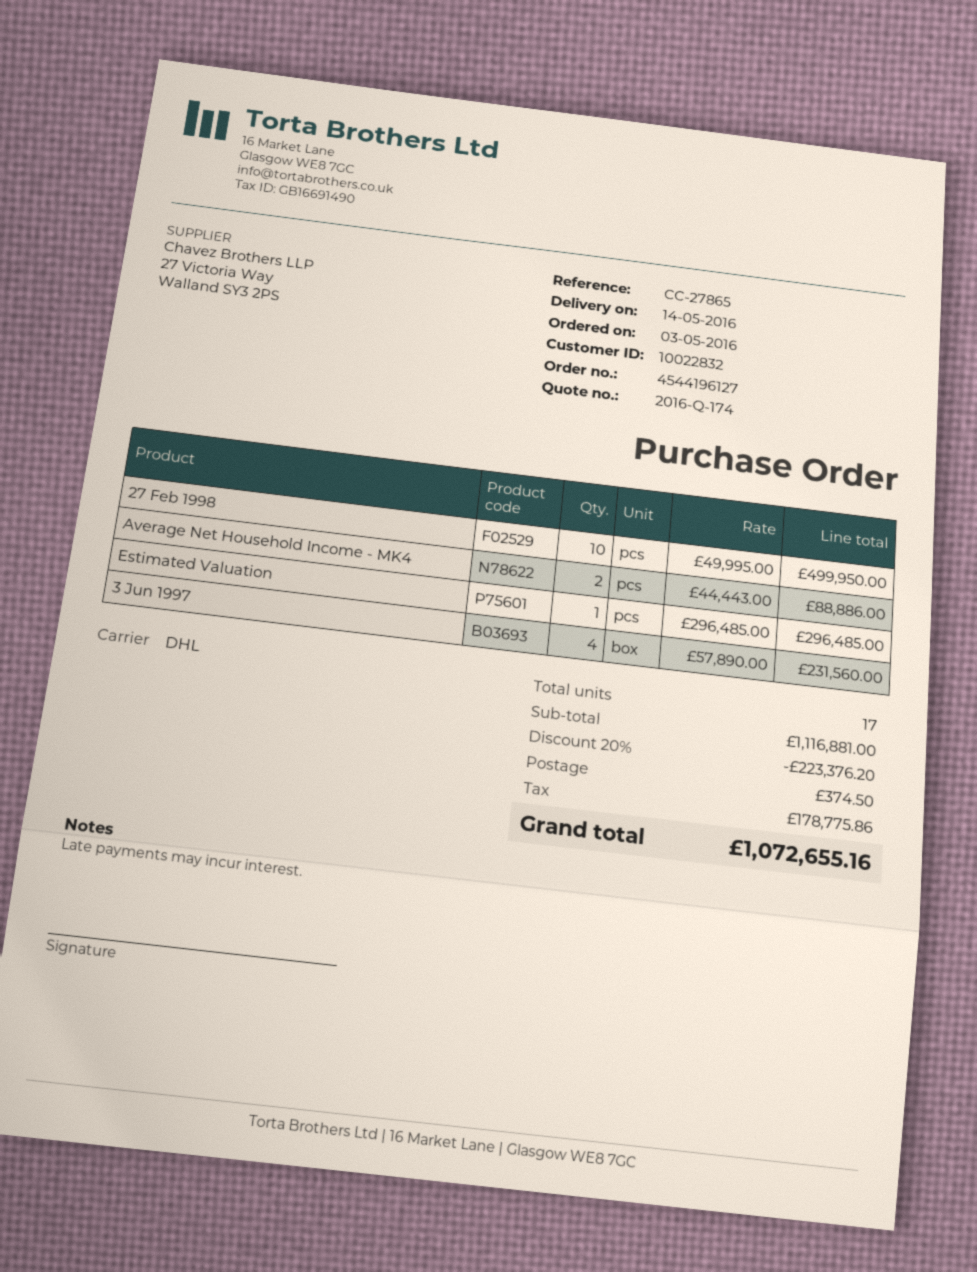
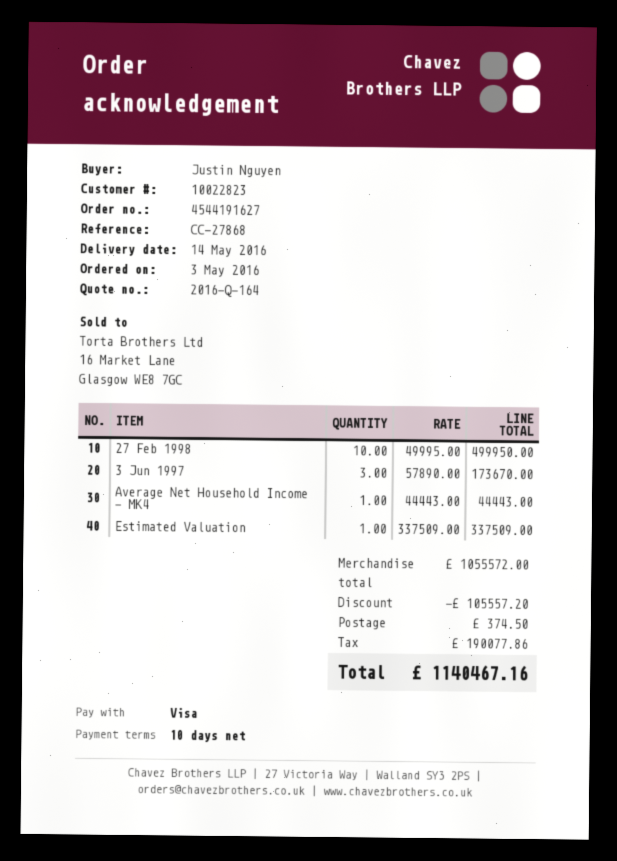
quote number: 2016-Q-174 -> 2016-Q-164
order number: 4544196127 -> 4544191627
customer number: 10022832 -> 10022823
reference: CC-27865 -> CC-27868
Average Net Household Income - MK4: 2 x 44443.00 = 88886.00 -> 1 x 44443.00 = 44443.00
Estimated Valuation: 1 x 296485.00 = 296485.00 -> 1 x 337509.00 = 337509.00
3 Jun 1997: 4 x 57890.00 = 231560.00 -> 3 x 57890.00 = 173670.00
subtotal: 1116881.00 -> 1055572.00
discount: 223376.20 -> 105557.20
tax: 178775.86 -> 190077.86
total: 1072655.16 -> 1140467.16

